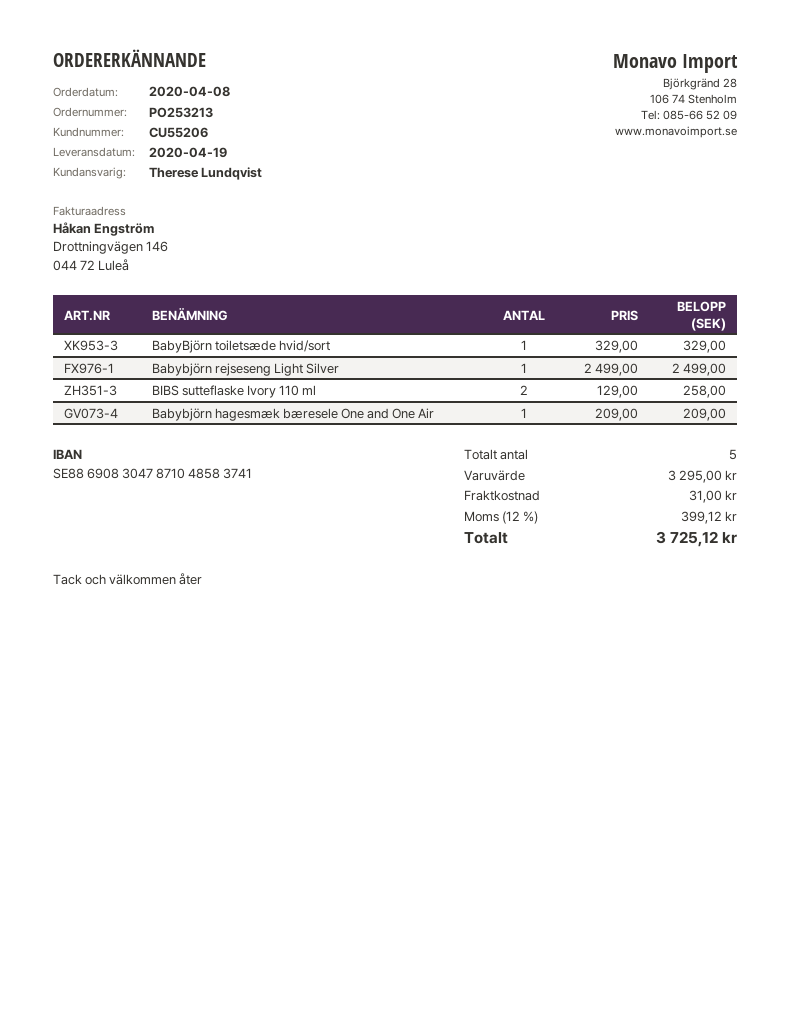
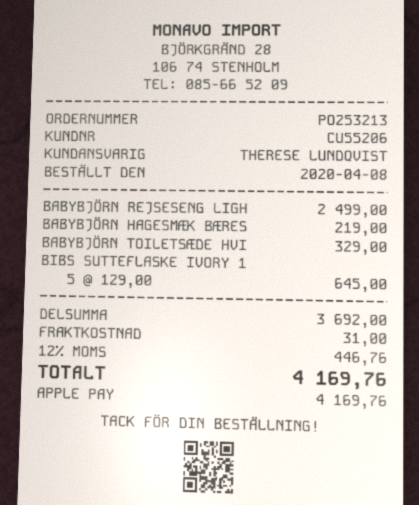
BIBS sutteflaske Ivory 110 ml: 2 x 129.00 = 258.00 -> 5 x 129.00 = 645.00
Babybjörn hagesmæk bæresele One and One Air: 1 x 209.00 = 209.00 -> 1 x 219.00 = 219.00
subtotal: 3295.00 -> 3692.00
tax: 12% = 399.12 -> 12% = 446.76
total: 3725.12 -> 4169.76

